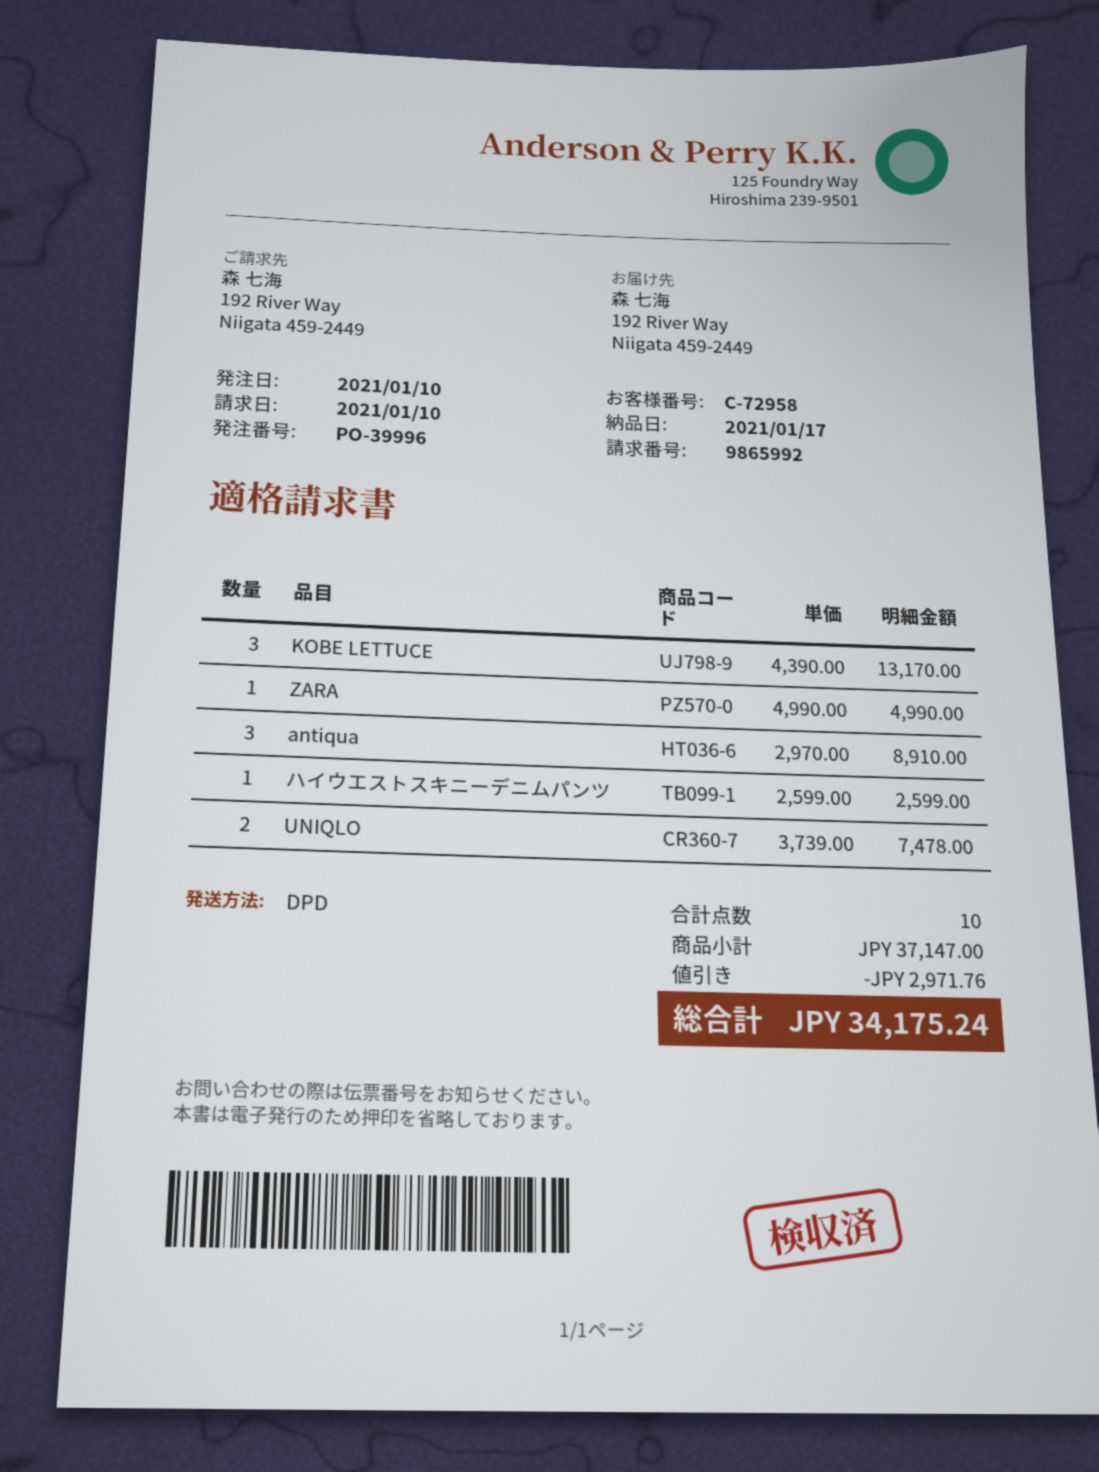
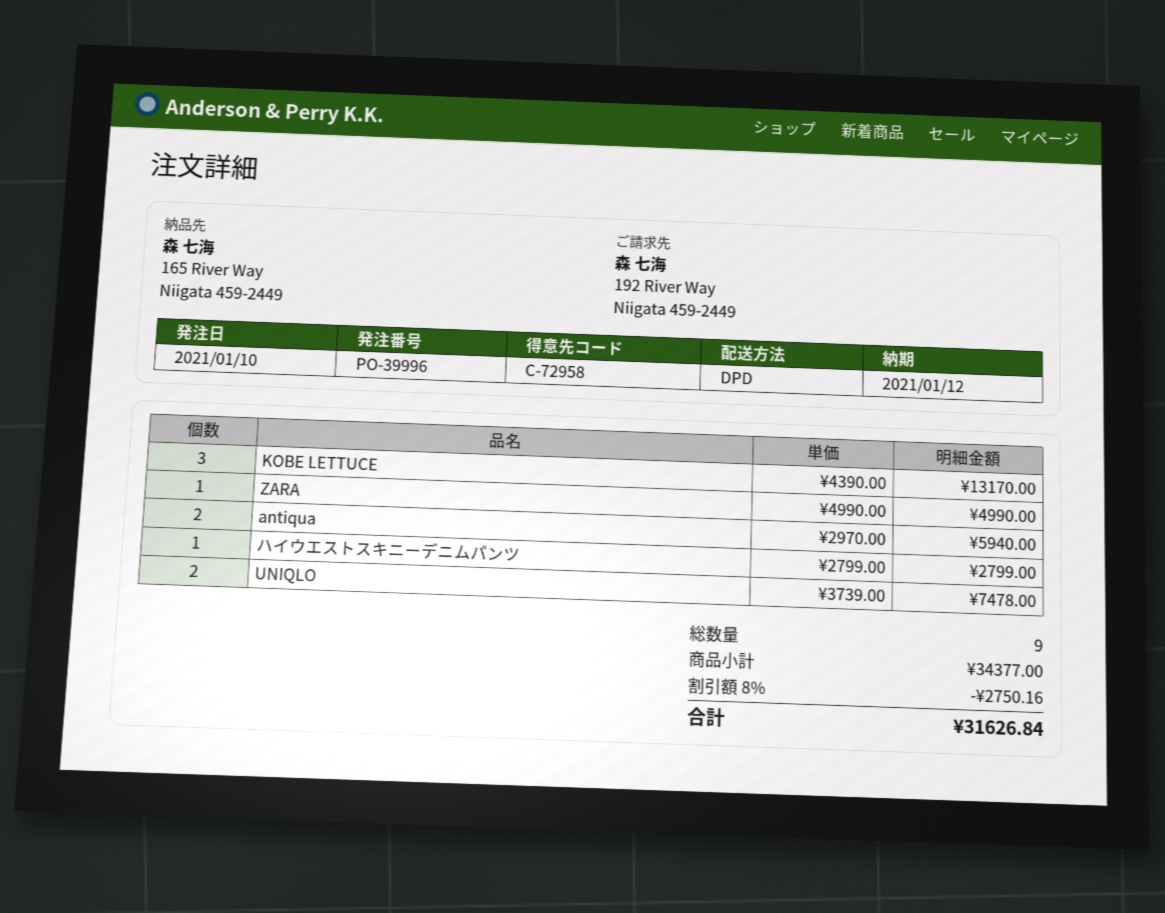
delivery date: 2021-01-17 -> 2021-01-12
ship to: 192 River Way, Niigata 459-2449 -> 165 River Way, Niigata 459-2449
antiqua: 3 x 2970.00 = 8910.00 -> 2 x 2970.00 = 5940.00
ハイウエストスキニーデニムパンツ: 1 x 2599.00 = 2599.00 -> 1 x 2799.00 = 2799.00
total quantity: 10 -> 9
subtotal: 37147.00 -> 34377.00
discount: 2971.76 -> 2750.16
total: 34175.24 -> 31626.84

